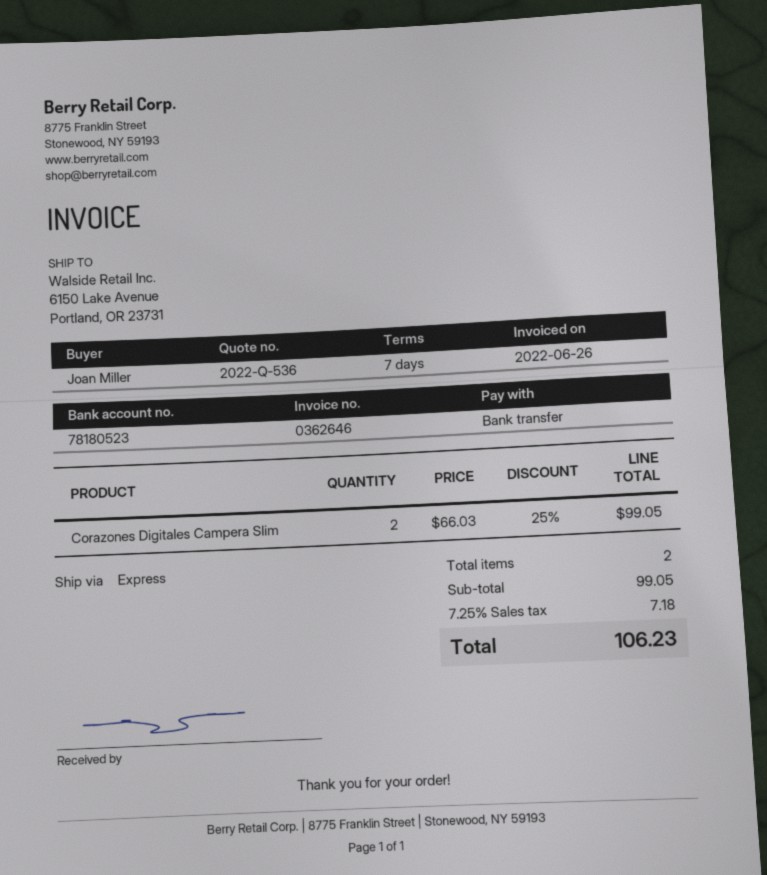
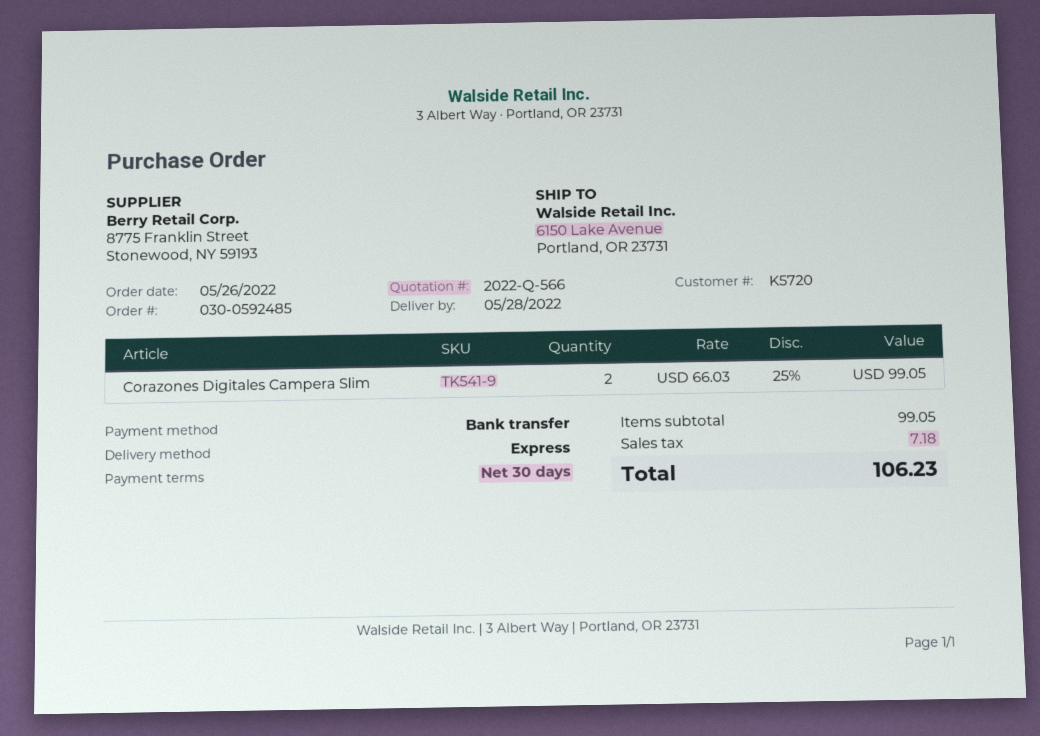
quote number: 2022-Q-536 -> 2022-Q-566
payment terms: 7 days -> 30 days

